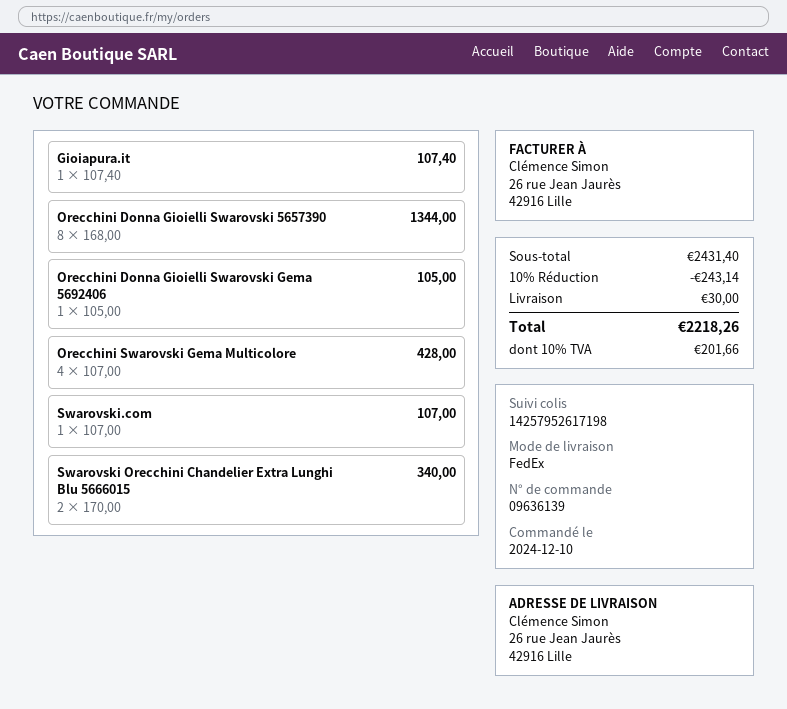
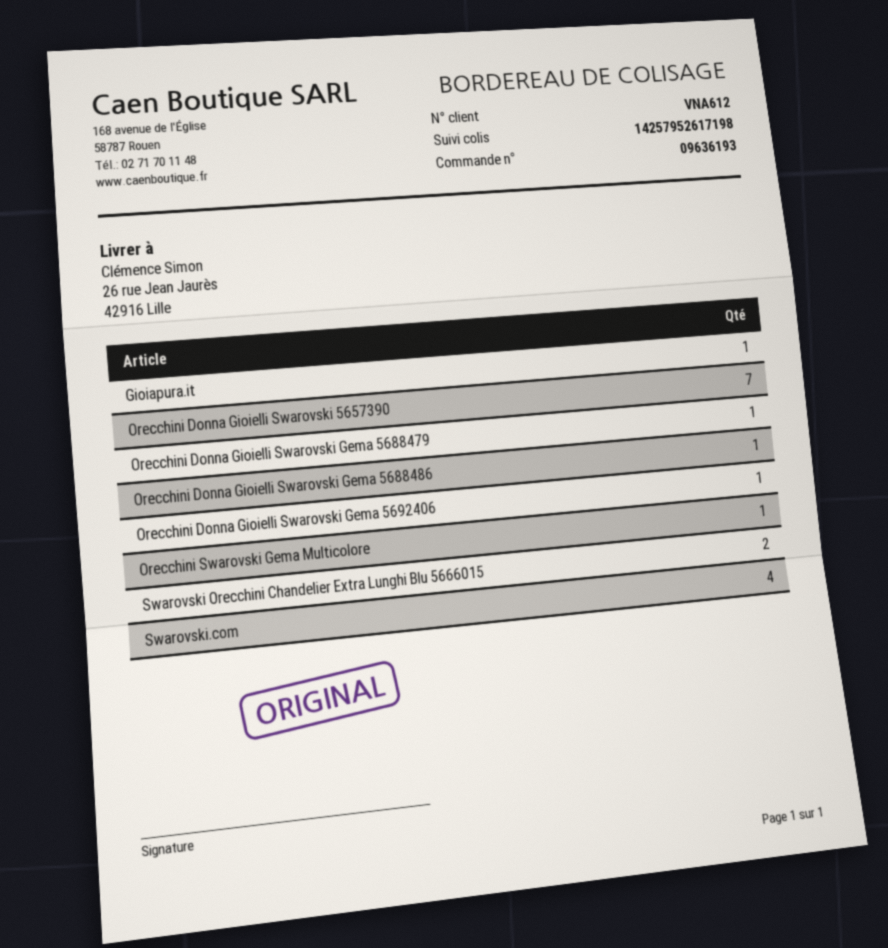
order number: 09636139 -> 09636193
Orecchini Donna Gioielli Swarovski 5657390: 8 -> 7
Orecchini Swarovski Gema Multicolore: 4 -> 1
Swarovski.com: 1 -> 4
Orecchini Donna Gioielli Swarovski Gema 5688479: none -> 1
Orecchini Donna Gioielli Swarovski Gema 5688486: none -> 1

